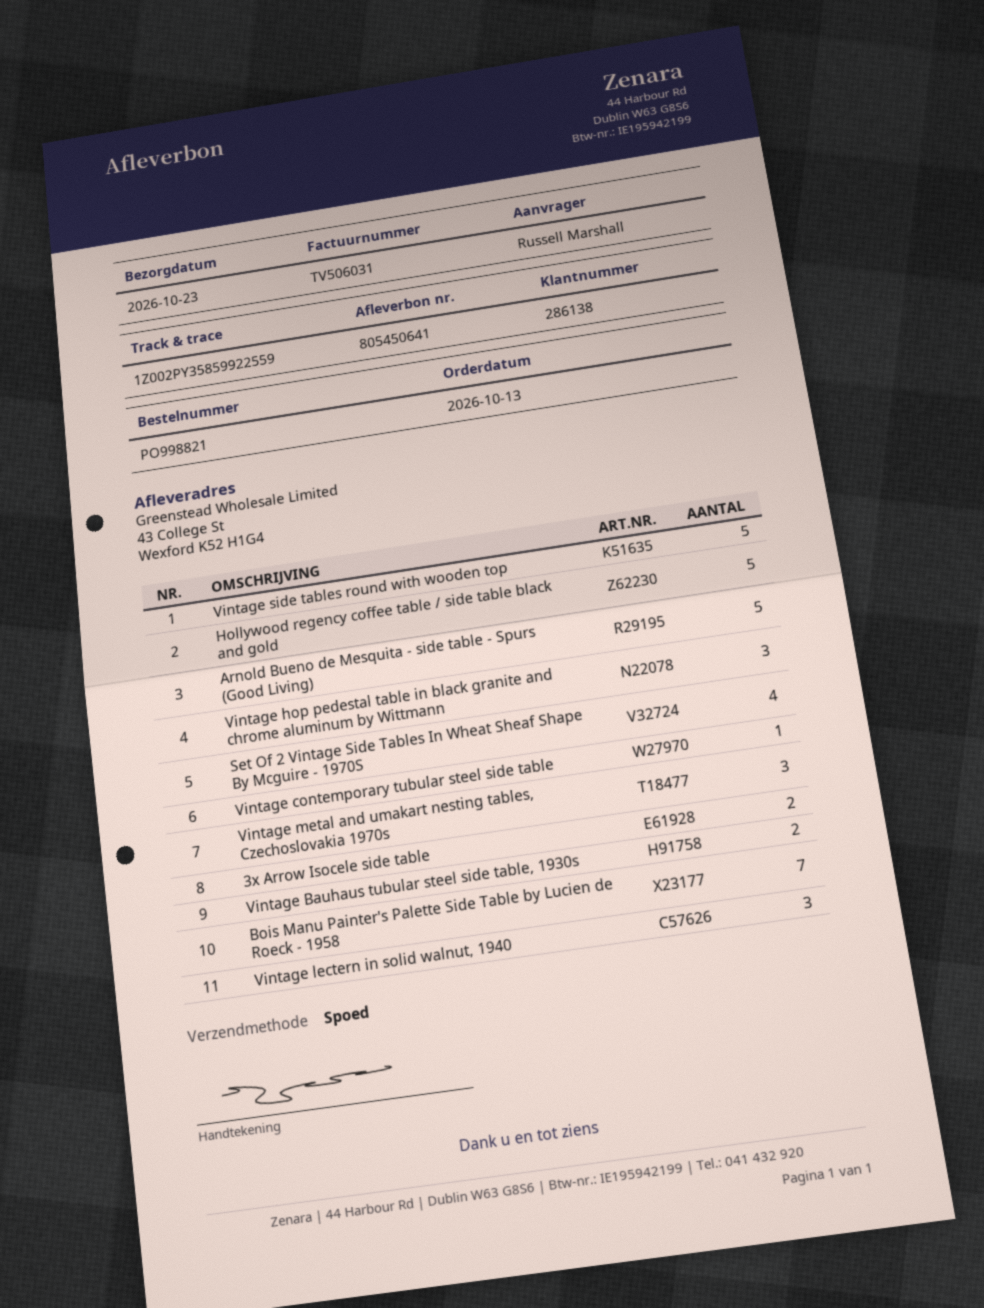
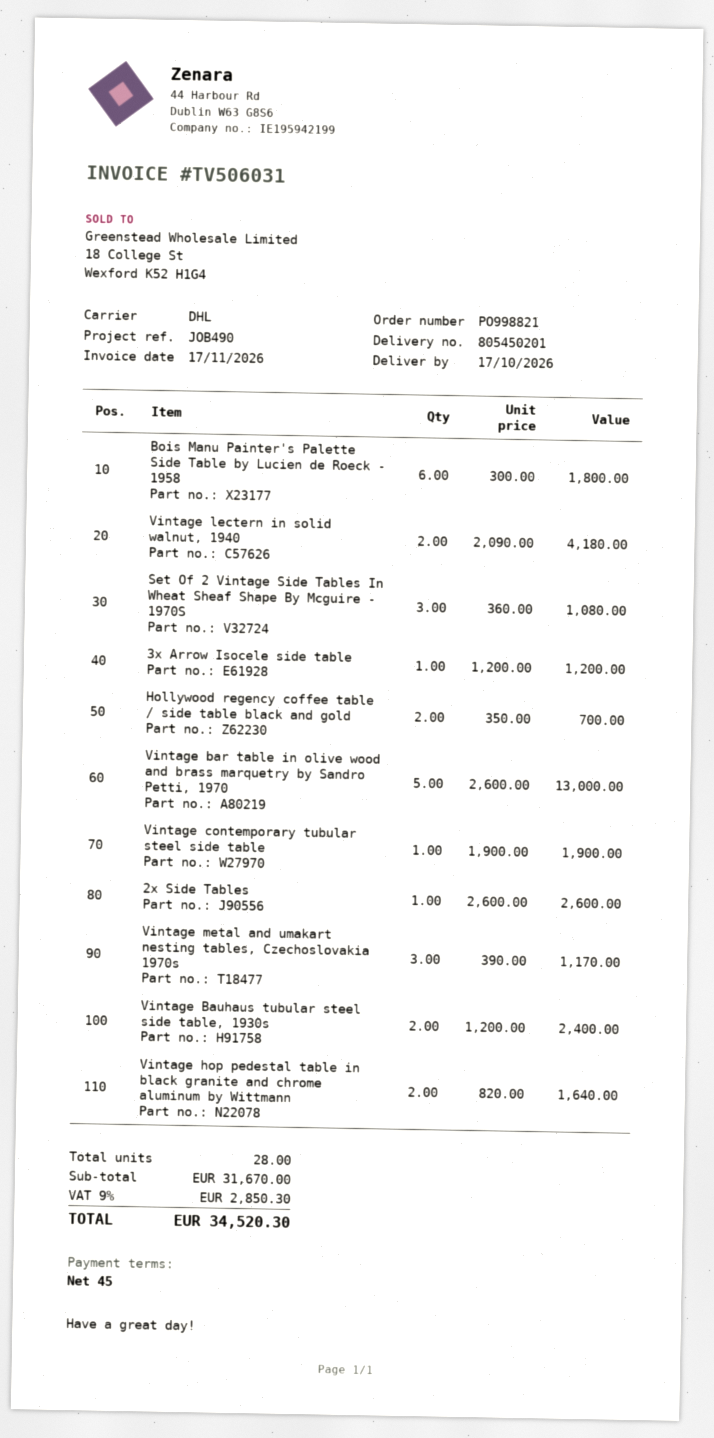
delivery note number: 805450641 -> 805450201
delivery date: 2026-10-23 -> 2026-10-17
shipping method: express -> DHL
Vintage side tables round with wooden top: 5 -> none
Hollywood regency coffee table / side table black and gold: 5 -> 2
Arnold Bueno de Mesquita - side table - Spurs (Good Living): 5 -> none
Vintage hop pedestal table in black granite and chrome aluminum by Wittmann: 3 -> 2
Set Of 2 Vintage Side Tables In Wheat Sheaf Shape By Mcguire - 1970S: 4 -> 3
3x Arrow Isocele side table: 2 -> 1
Bois Manu Painter's Palette Side Table by Lucien de Roeck - 1958: 7 -> 6
Vintage lectern in solid walnut, 1940: 3 -> 2
Vintage bar table in olive wood and brass marquetry by Sandro Petti, 1970: none -> 5
2x Side Tables: none -> 1

